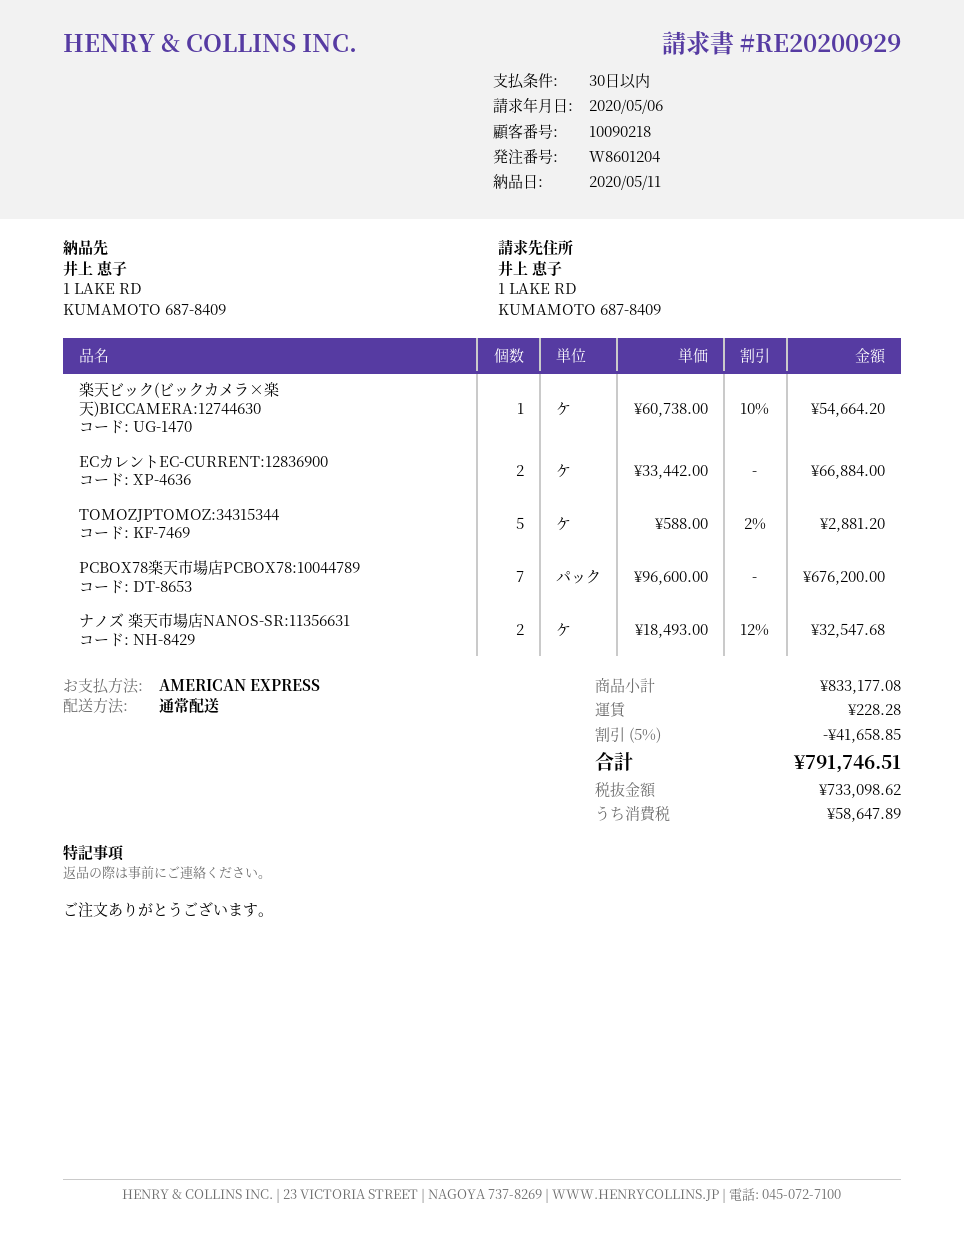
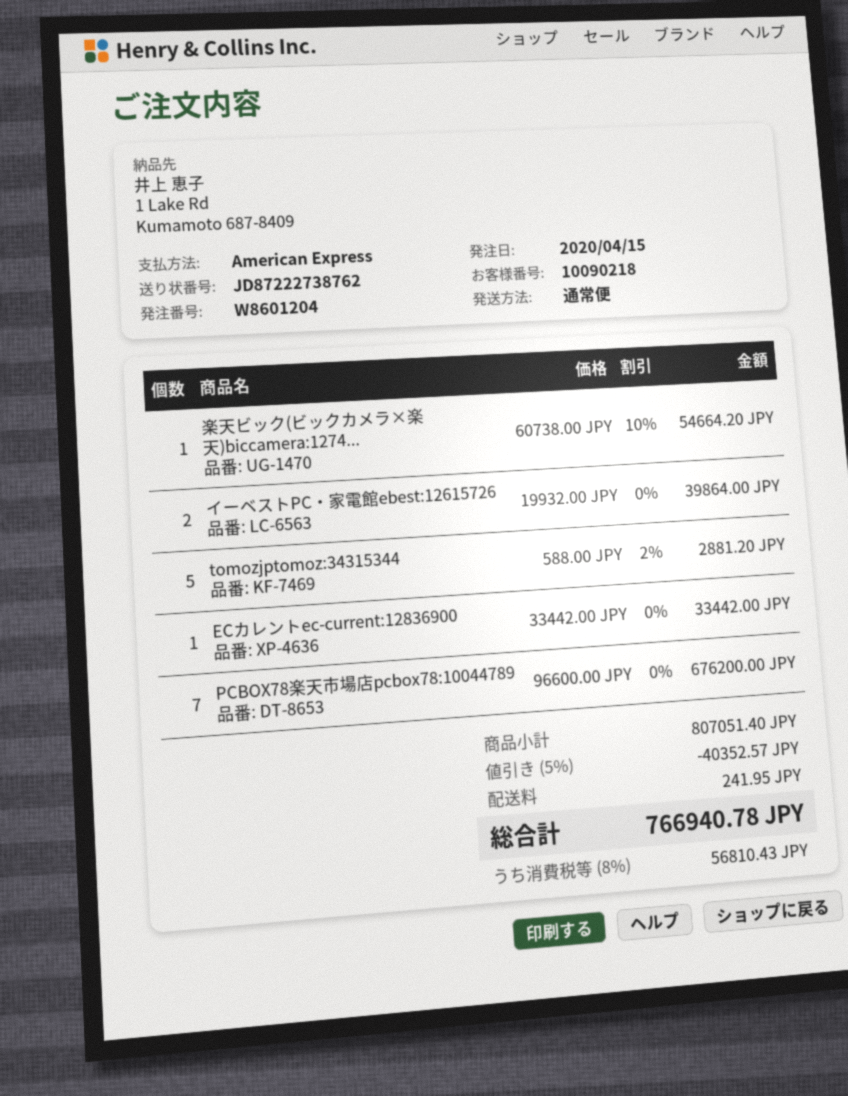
ECカレントEC-CURRENT:12836900: 2 x 33442.00 = 66884.00 -> 1 x 33442.00 = 33442.00
ナノズ 楽天市場店NANOS-SR:11356631: 2 x 18493.00 - 12% = 32547.68 -> none
イーベストPC・家電館ebest:12615726: none -> 2 x 19932.00 = 39864.00
subtotal: 833177.08 -> 807051.40
discount: 5% = 41658.85 -> 5% = 40352.57
shipping: 228.28 -> 241.95
tax: 58647.89 -> 56810.43
total: 791746.51 -> 766940.78

